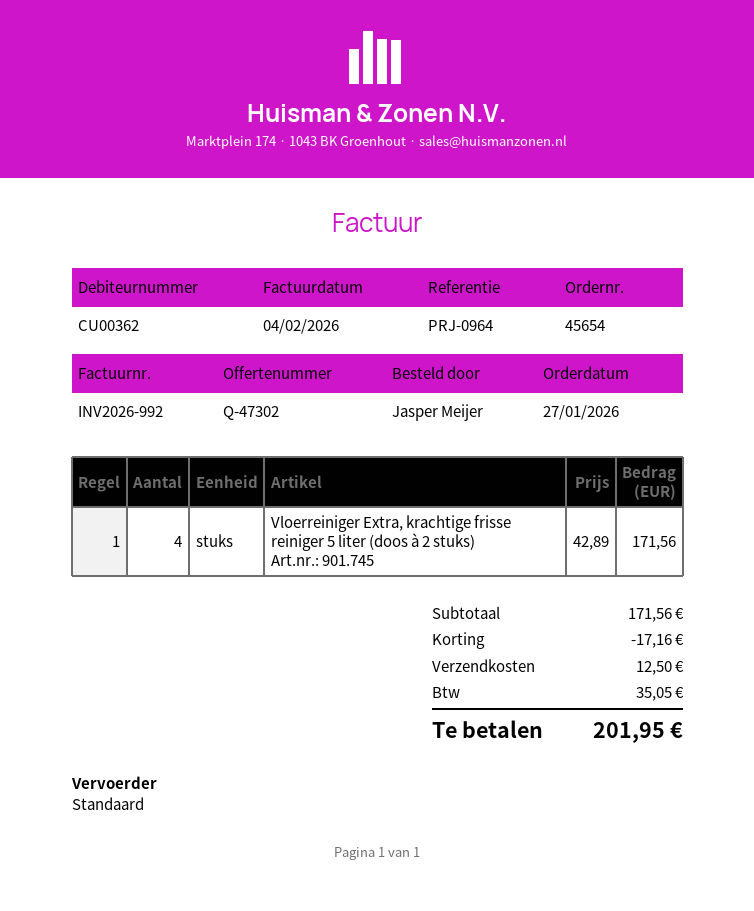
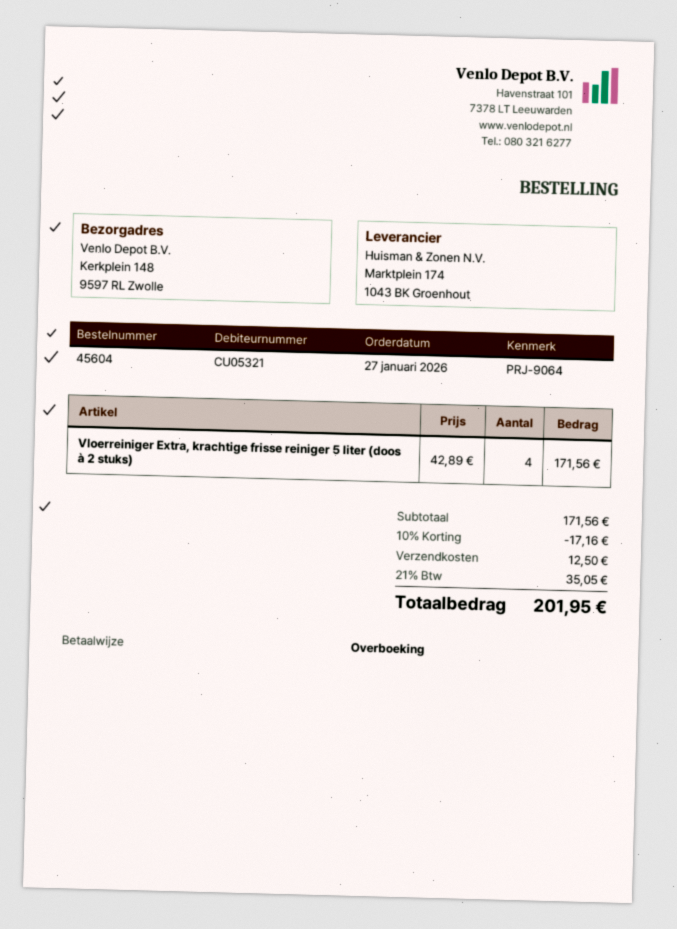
order number: 45654 -> 45604
customer number: CU00362 -> CU05321
reference: PRJ-0964 -> PRJ-9064

